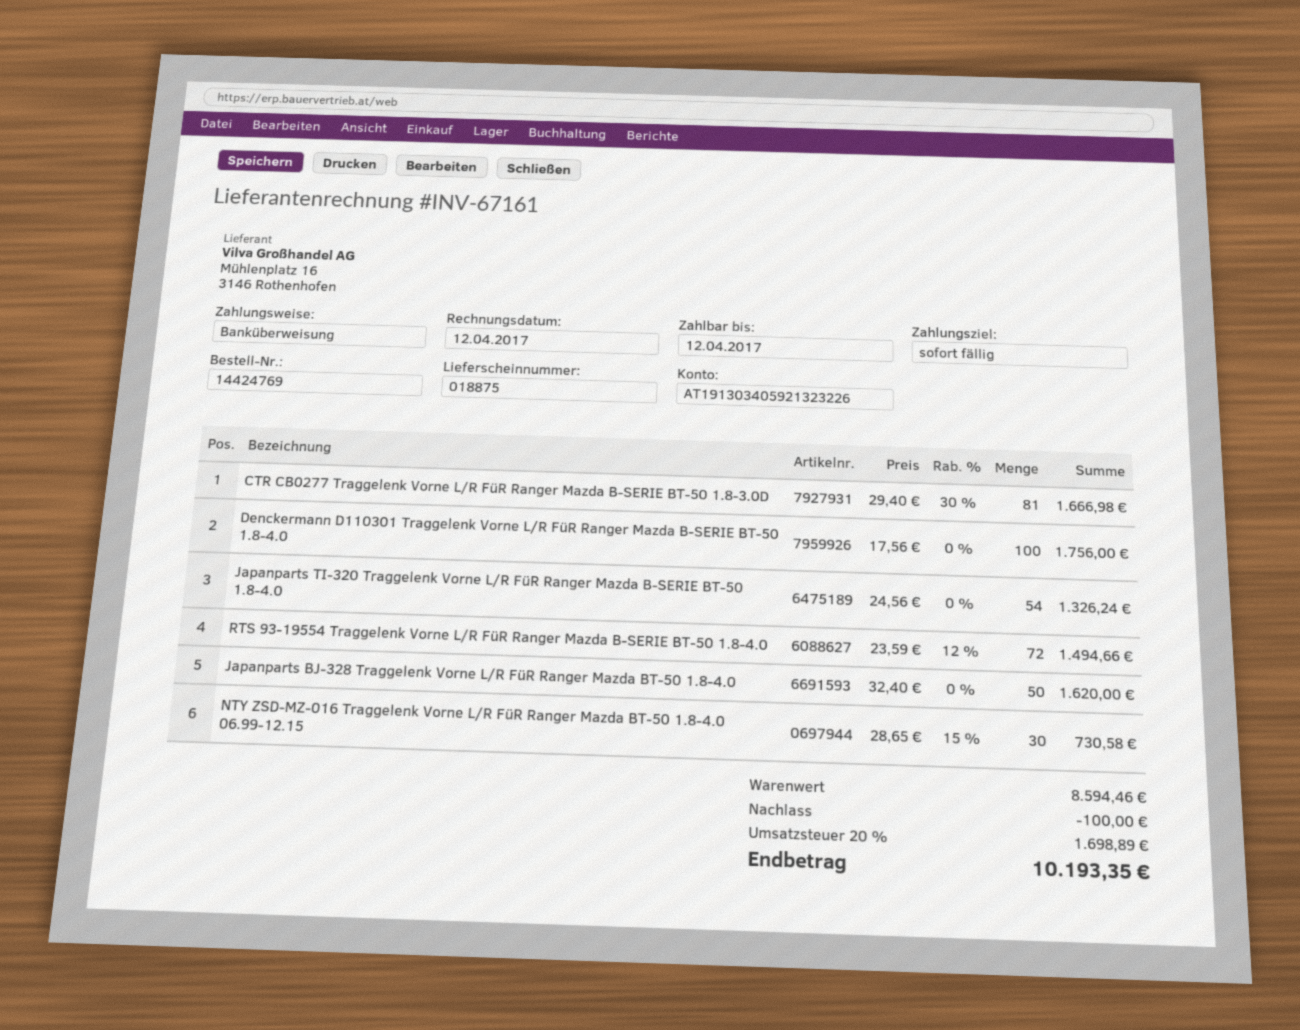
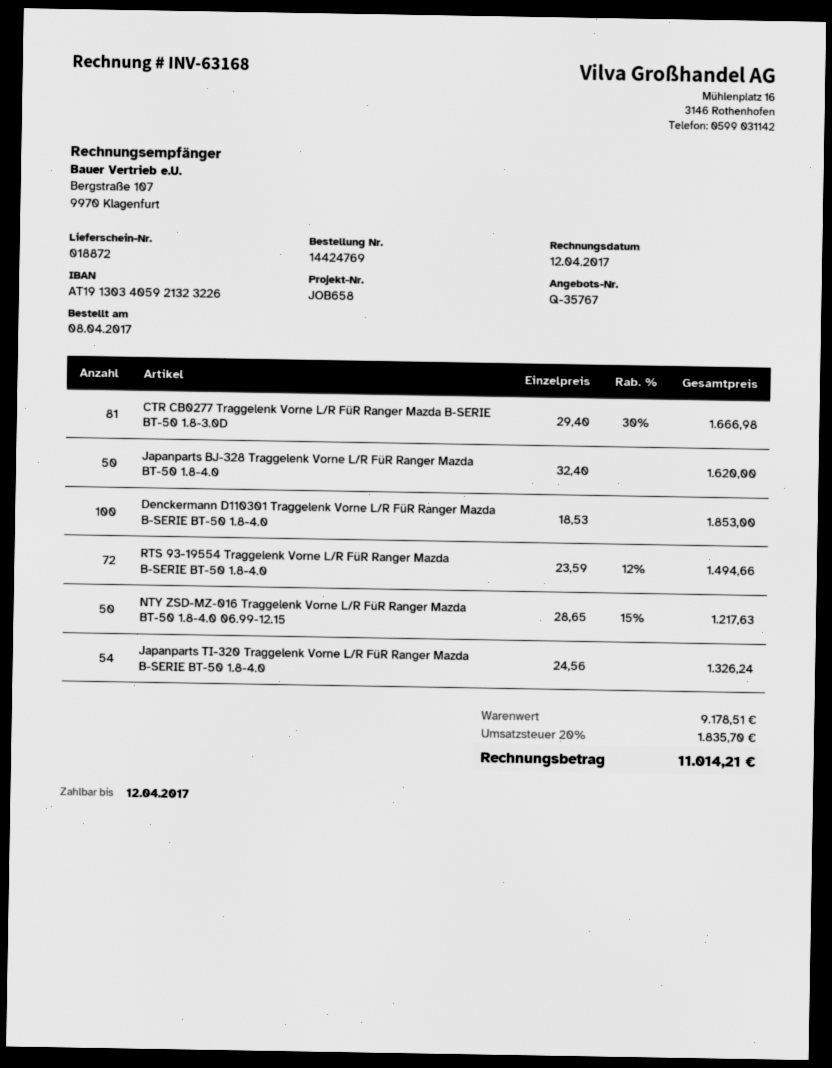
delivery note number: 018875 -> 018872
invoice number: INV-67161 -> INV-63168
Denckermann D110301 Traggelenk Vorne L/R FüR Ranger Mazda B-SERIE BT-50 1.8-4.0: 100 x 17.56 = 1756.00 -> 100 x 18.53 = 1853.00
NTY ZSD-MZ-016 Traggelenk Vorne L/R FüR Ranger Mazda BT-50 1.8-4.0 06.99-12.15: 30 x 28.65 - 15% = 730.58 -> 50 x 28.65 - 15% = 1217.63
subtotal: 8594.46 -> 9178.51
discount: 100.00 -> none
tax: 20% = 1698.89 -> 20% = 1835.70
total: 10193.35 -> 11014.21

